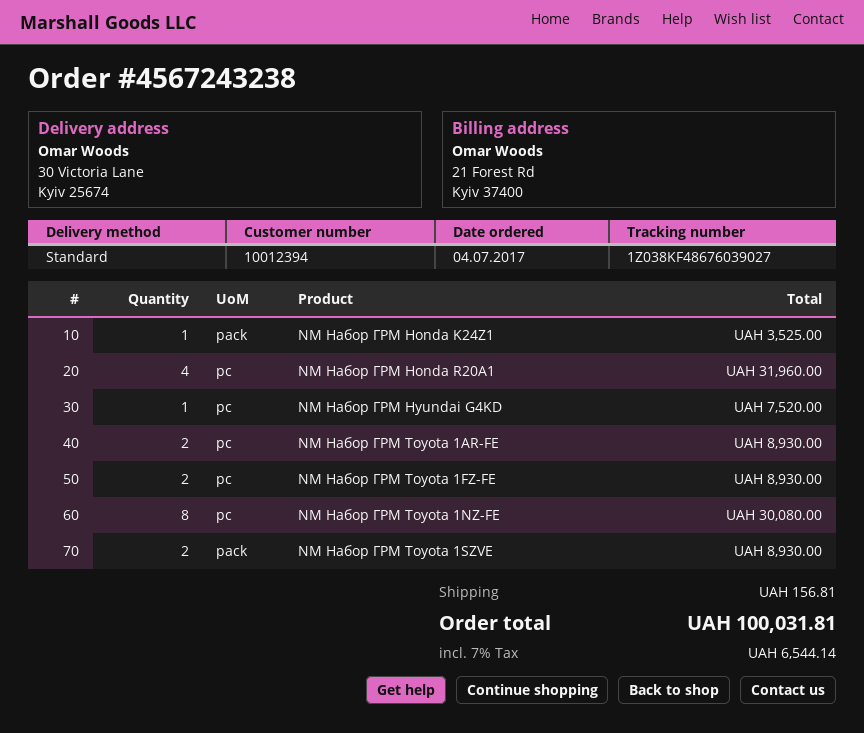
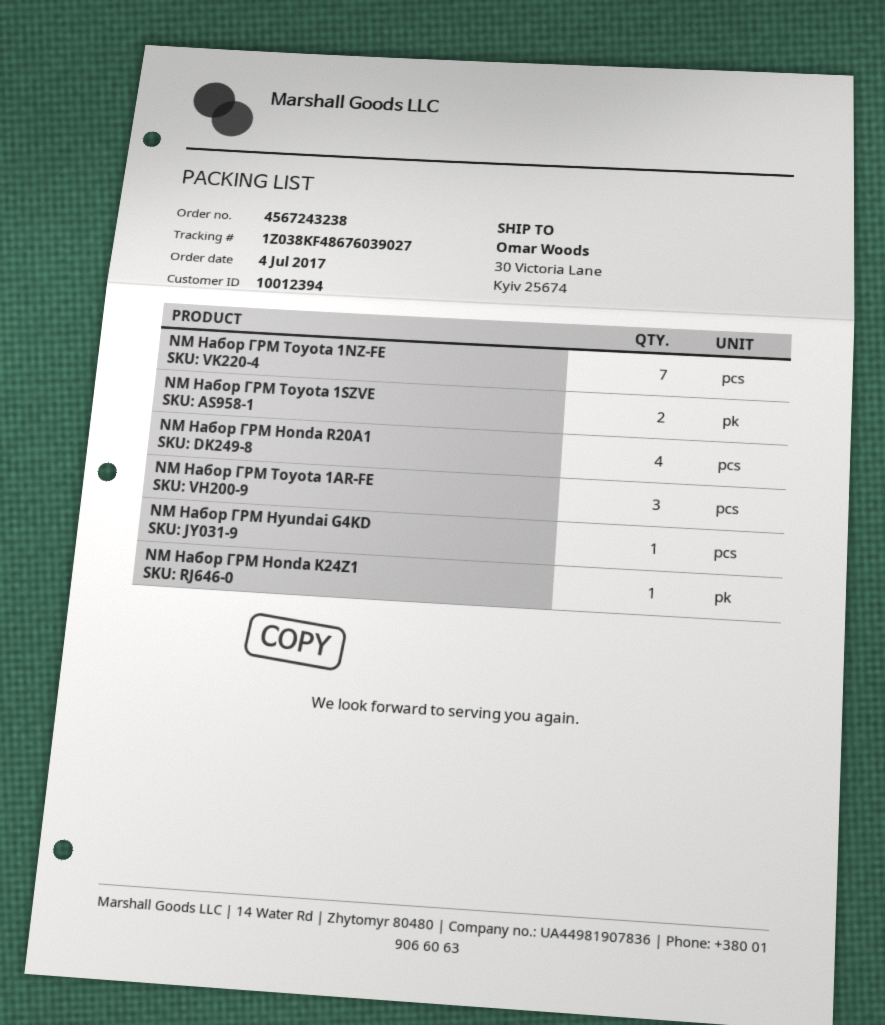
NM Набор ГРМ Toyota 1AR-FE: 2 -> 3
NM Набор ГРМ Toyota 1FZ-FE: 2 -> none
NM Набор ГРМ Toyota 1NZ-FE: 8 -> 7

